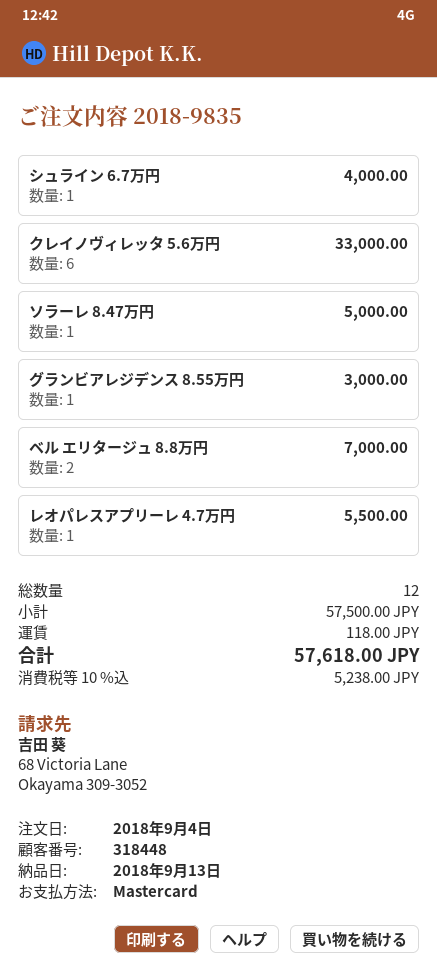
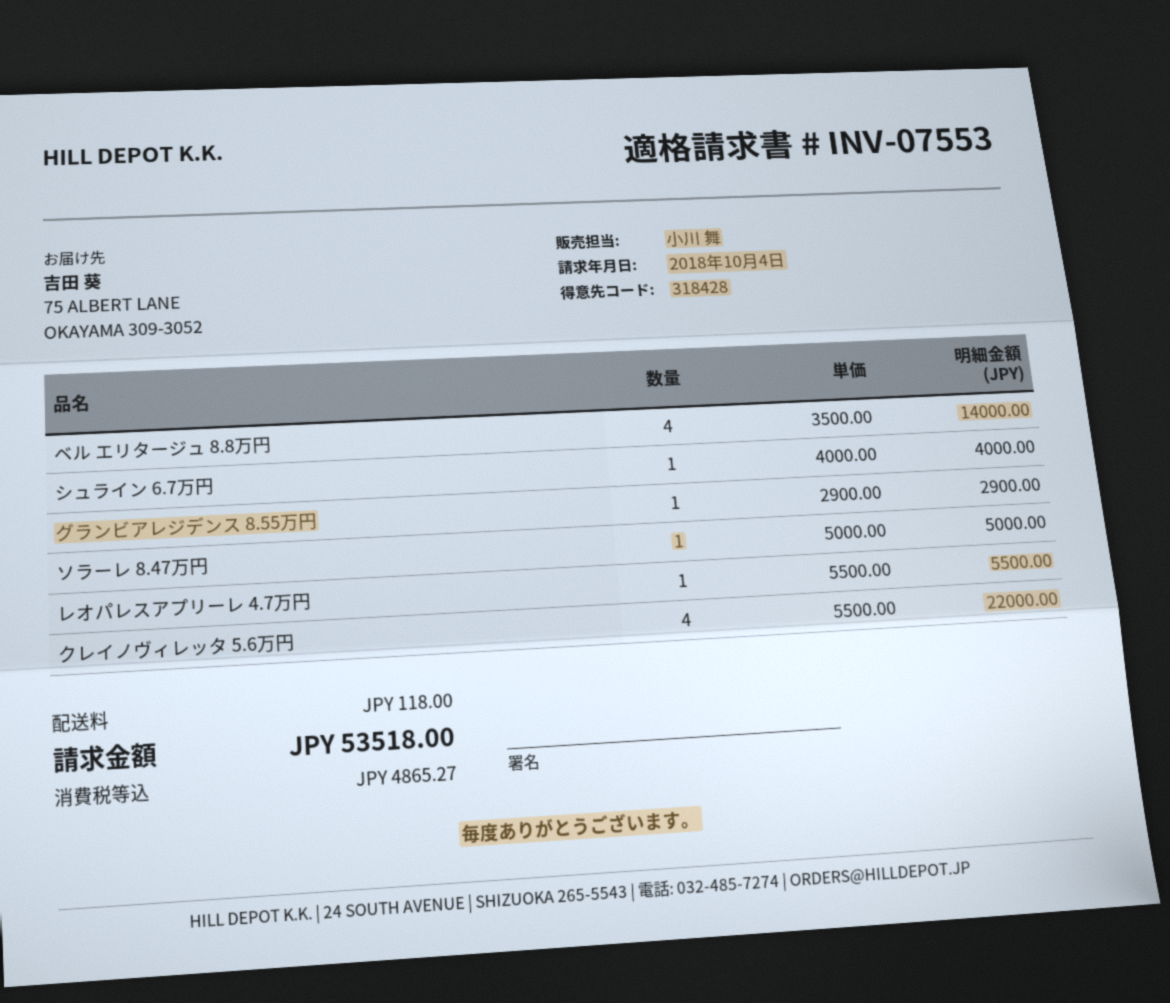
customer number: 318448 -> 318428
クレイノヴィレッタ 5.6万円: 6 for 33000.00 -> 4 for 22000.00
グランビアレジデンス 8.55万円: 1 for 3000.00 -> 1 for 2900.00
ベル エリタージュ 8.8万円: 2 for 7000.00 -> 4 for 14000.00
tax: 5238.00 -> 4865.27
total: 57618.00 -> 53518.00

